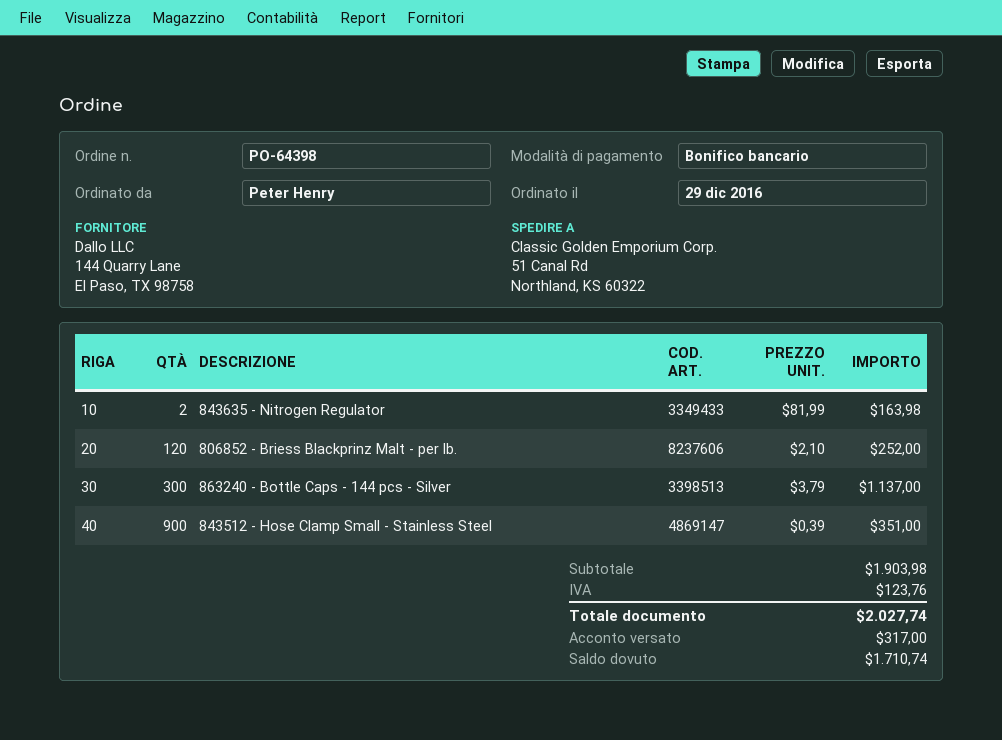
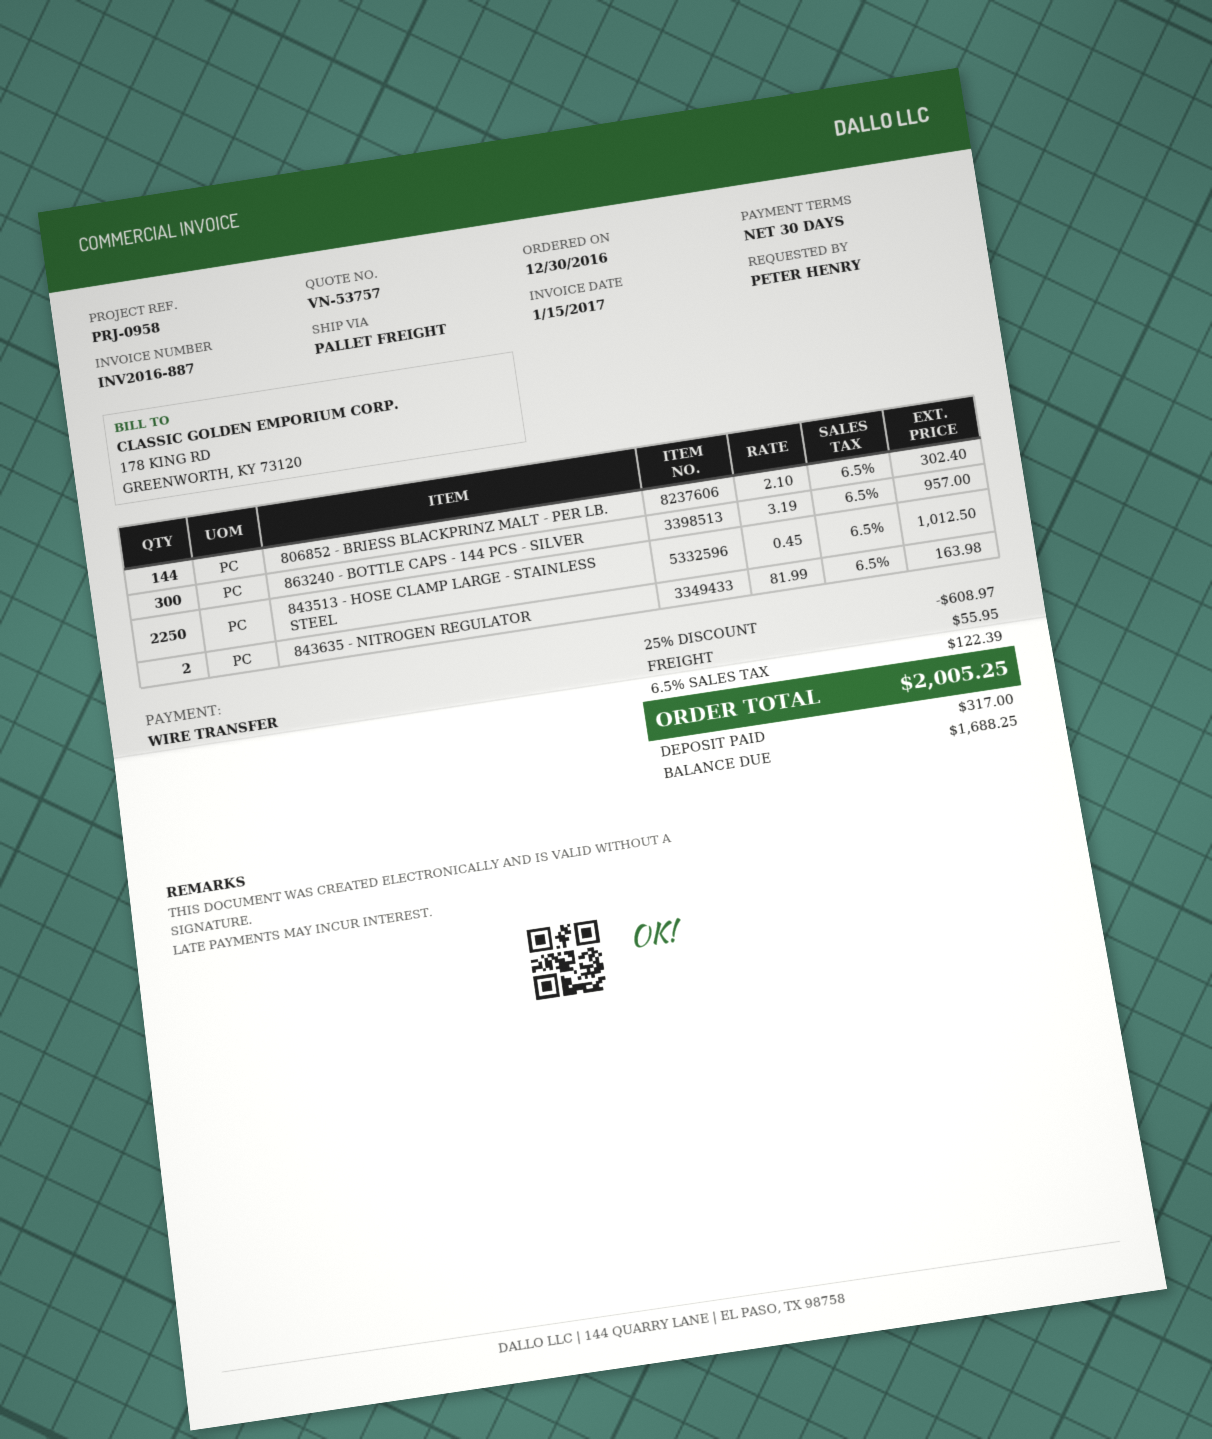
order date: 2016-12-29 -> 2016-12-30
806852 - Briess Blackprinz Malt - per lb.: 120 x 2.10 = 252.00 -> 144 x 2.10 = 302.40
863240 - Bottle Caps - 144 pcs - Silver: 300 x 3.79 = 1137.00 -> 300 x 3.19 = 957.00
843512 - Hose Clamp Small - Stainless Steel: 900 x 0.39 = 351.00 -> none
843513 - HOSE CLAMP LARGE - STAINLESS STEEL: none -> 2250 x 0.45 = 1012.50
discount: none -> 25% = 608.97
shipping: none -> 55.95
tax: 123.76 -> 122.39
total: 2027.74 -> 2005.25
balance: 1710.74 -> 1688.25

